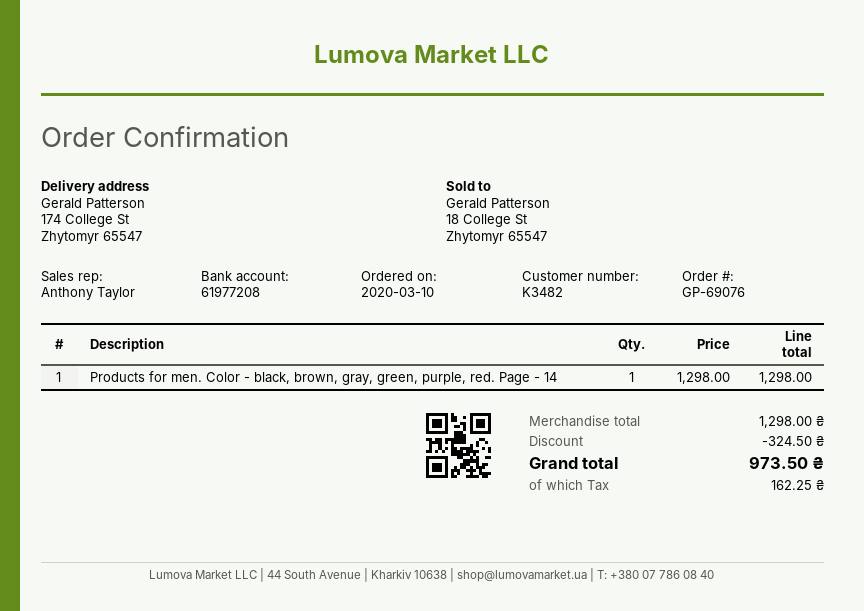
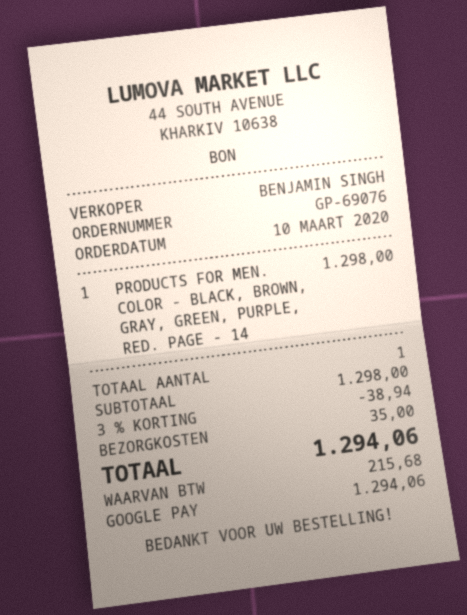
sales rep: Anthony Taylor -> BENJAMIN SINGH
discount: 324.50 -> 38.94
shipping: none -> 35.00
tax: 162.25 -> 215.68
total: 973.50 -> 1294.06

